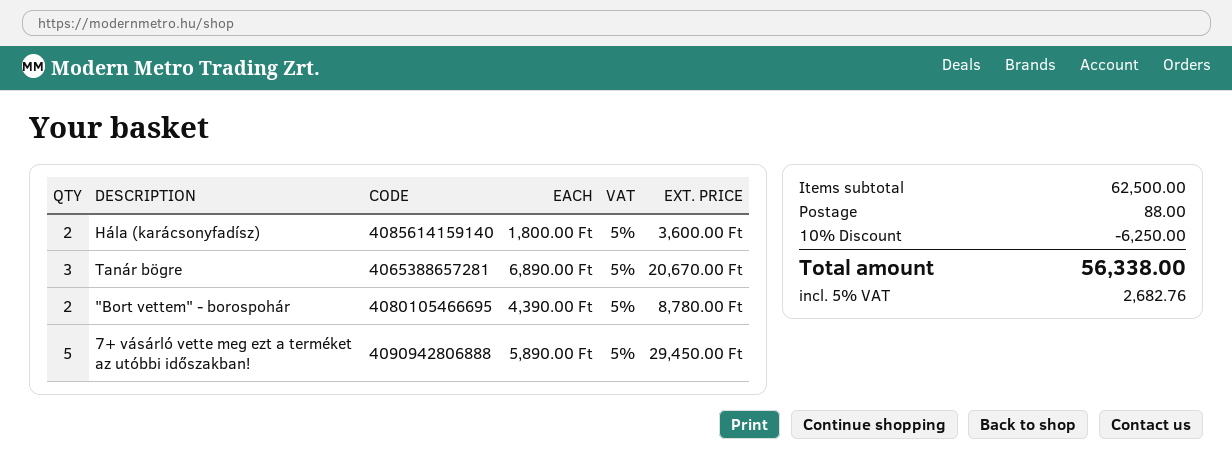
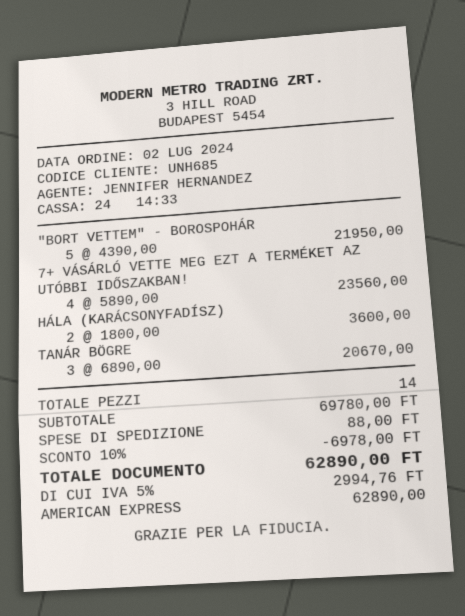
"Bort vettem" - borospohár: 2 x 4390.00 = 8780.00 -> 5 x 4390.00 = 21950.00
7+ vásárló vette meg ezt a terméket az utóbbi időszakban!: 5 x 5890.00 = 29450.00 -> 4 x 5890.00 = 23560.00
subtotal: 62500.00 -> 69780.00
discount: 10% = 6250.00 -> 10% = 6978.00
tax: 5% = 2682.76 -> 5% = 2994.76
total: 56338.00 -> 62890.00

